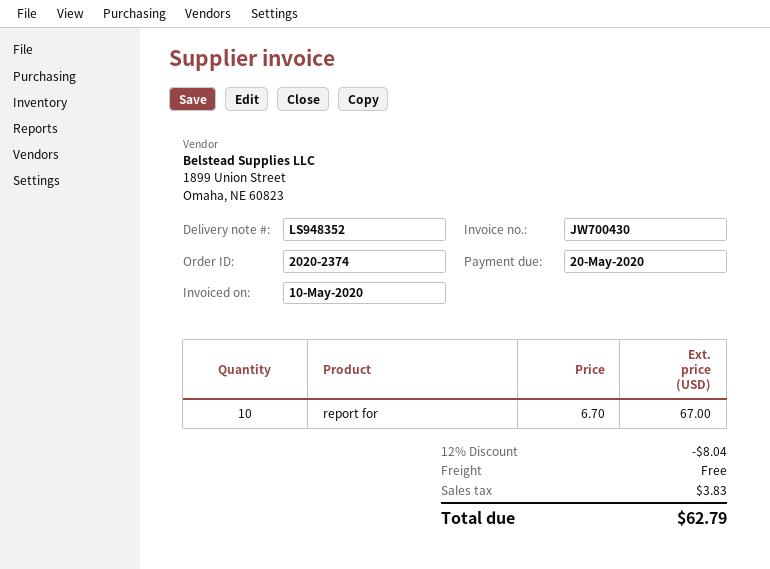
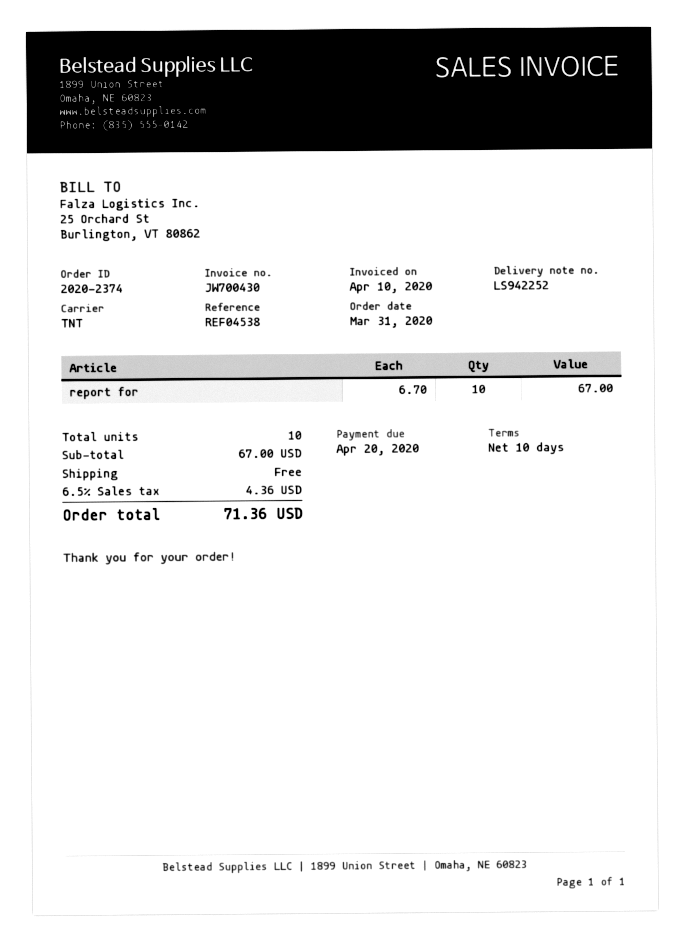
delivery note number: LS948352 -> LS942252
invoice date: 2020-05-10 -> 2020-04-10
due date: 2020-05-20 -> 2020-04-20
discount: 12% = 8.04 -> none
tax: 3.83 -> 4.36
total: 62.79 -> 71.36

